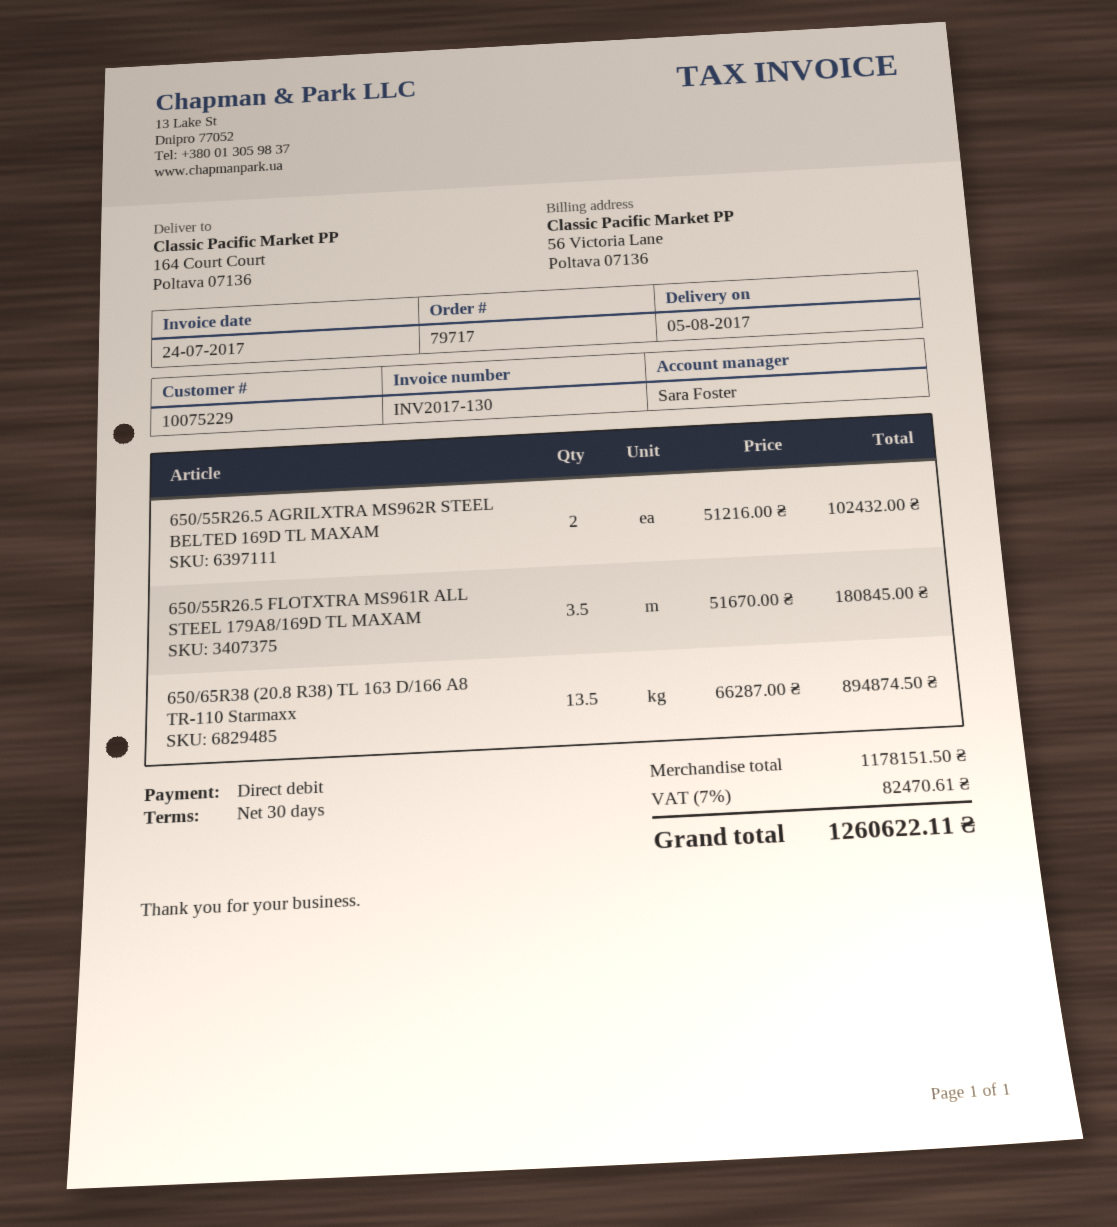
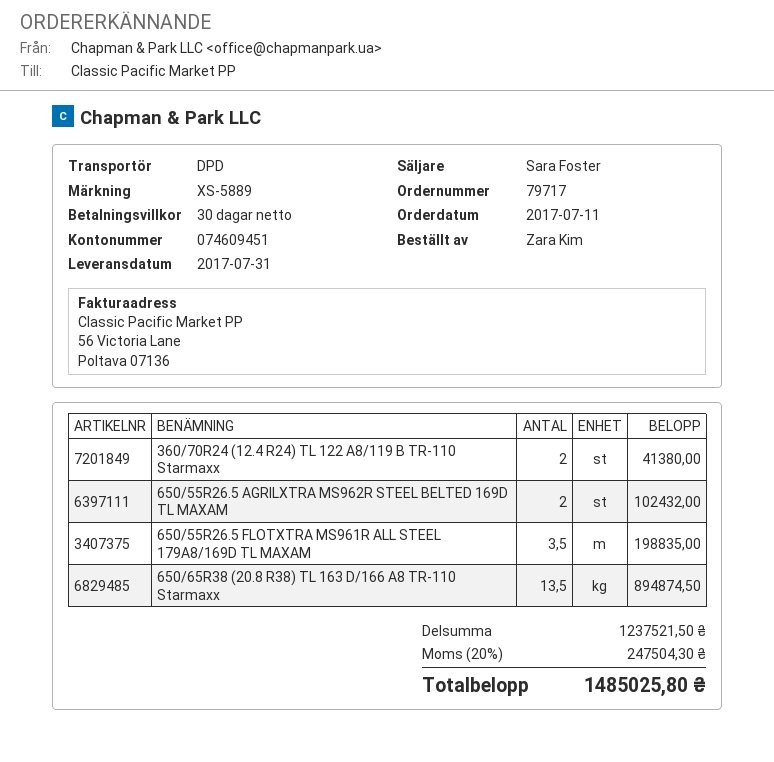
delivery date: 2017-08-05 -> 2017-07-31
650/55R26.5 FLOTXTRA MS961R ALL STEEL 179А8/169D TL MAXAM: 3.5 for 180845.00 -> 3.5 for 198835.00
360/70R24 (12.4 R24) TL 122 A8/119 B TR-110 Starmaxx: none -> 2 for 41380.00
subtotal: 1178151.50 -> 1237521.50
tax: 7% = 82470.61 -> 20% = 247504.30
total: 1260622.11 -> 1485025.80

